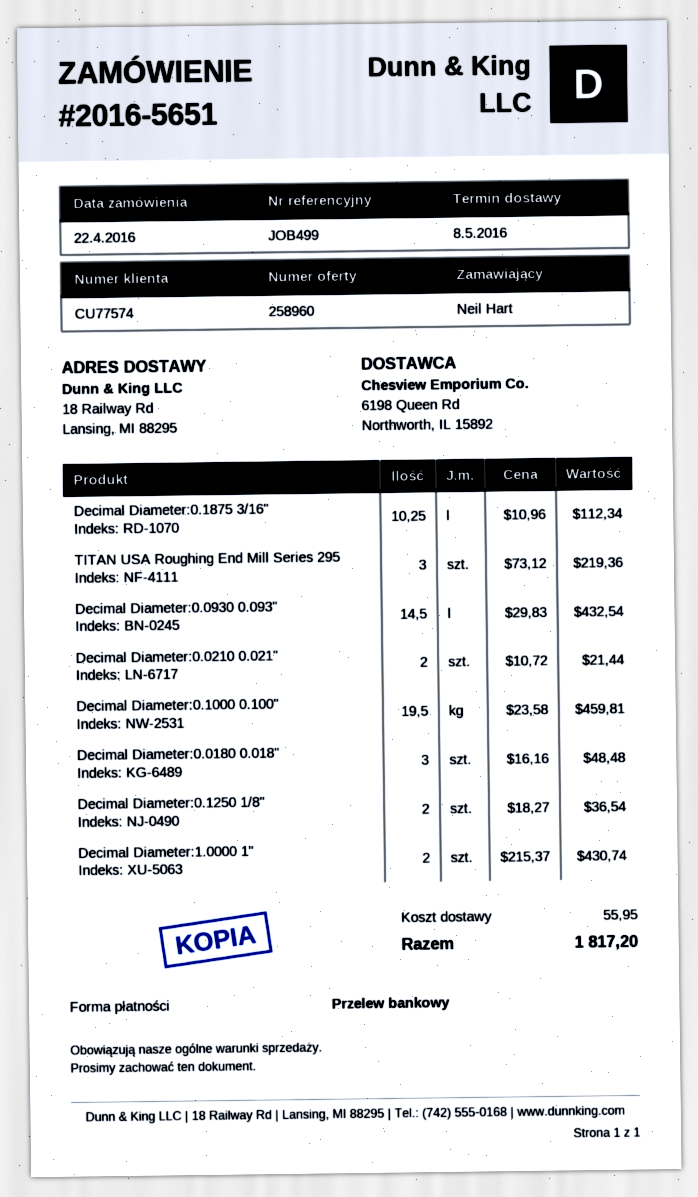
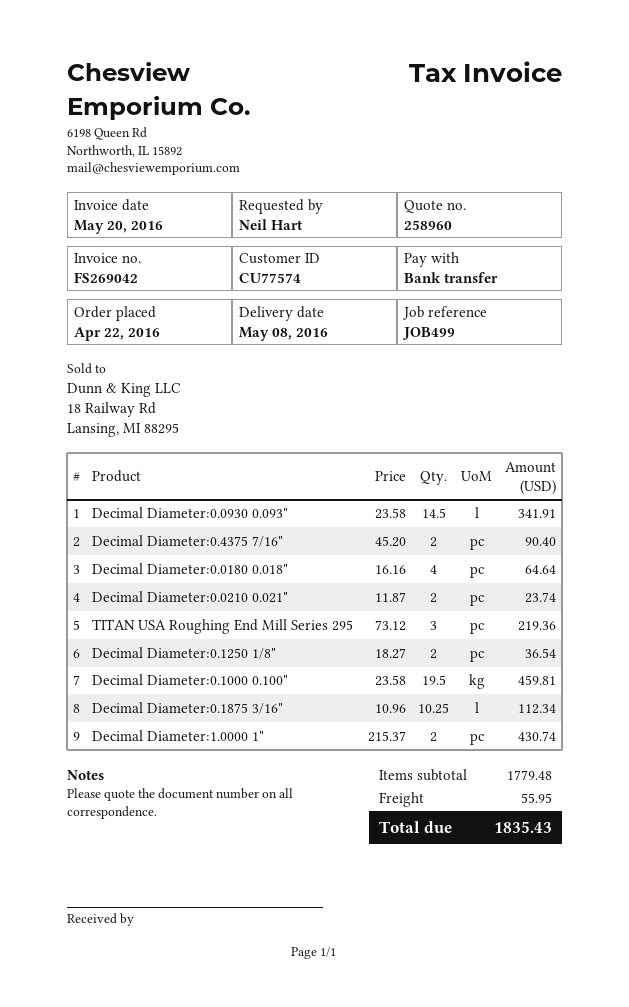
Decimal Diameter:0.0930 0.093": 14.5 x 29.83 = 432.54 -> 14.5 x 23.58 = 341.91
Decimal Diameter:0.0210 0.021": 2 x 10.72 = 21.44 -> 2 x 11.87 = 23.74
Decimal Diameter:0.0180 0.018": 3 x 16.16 = 48.48 -> 4 x 16.16 = 64.64
Decimal Diameter:0.4375 7/16": none -> 2 x 45.20 = 90.40
total: 1817.20 -> 1835.43

